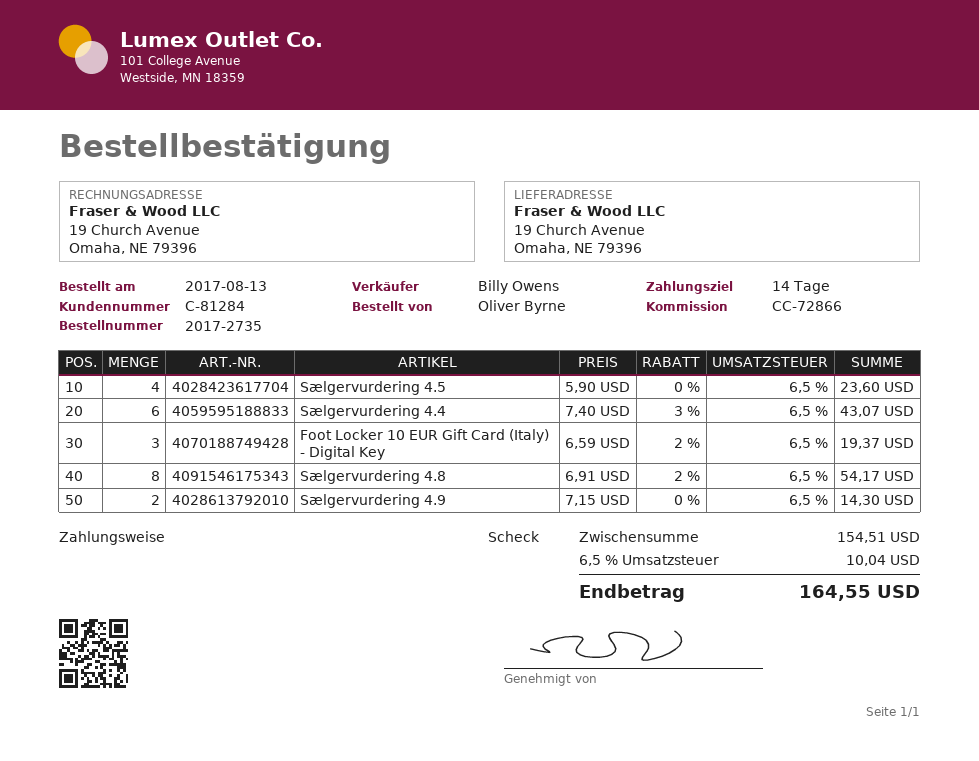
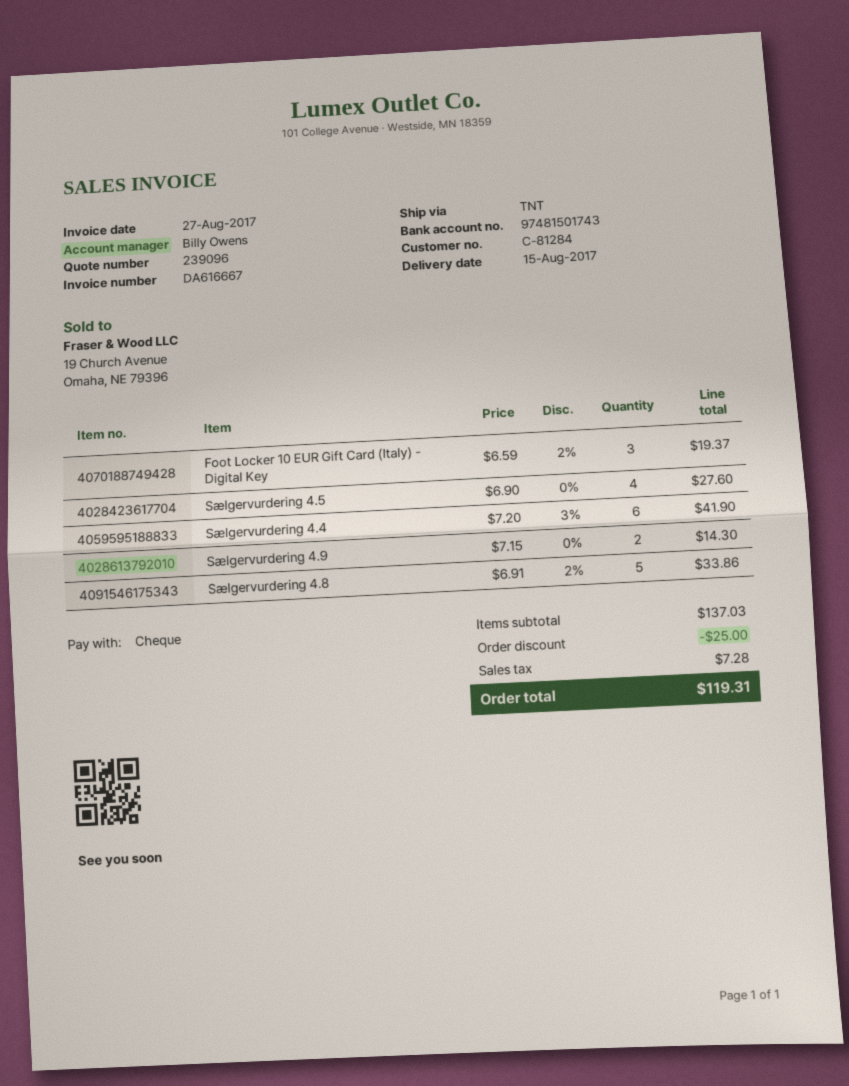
Sælgervurdering 4.5: 4 x 5.90 = 23.60 -> 4 x 6.90 = 27.60
Sælgervurdering 4.4: 6 x 7.40 - 3% = 43.07 -> 6 x 7.20 - 3% = 41.90
Sælgervurdering 4.8: 8 x 6.91 - 2% = 54.17 -> 5 x 6.91 - 2% = 33.86
subtotal: 154.51 -> 137.03
discount: none -> 25.00
tax: 10.04 -> 7.28
total: 164.55 -> 119.31

